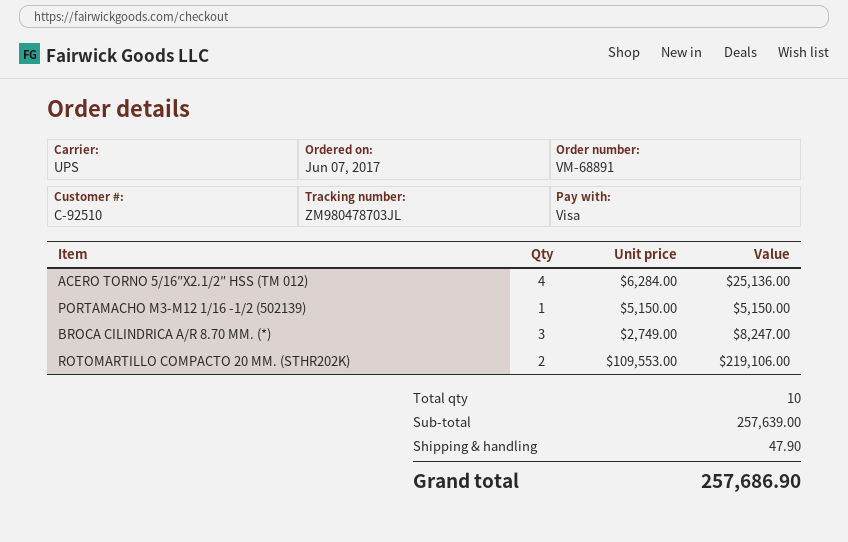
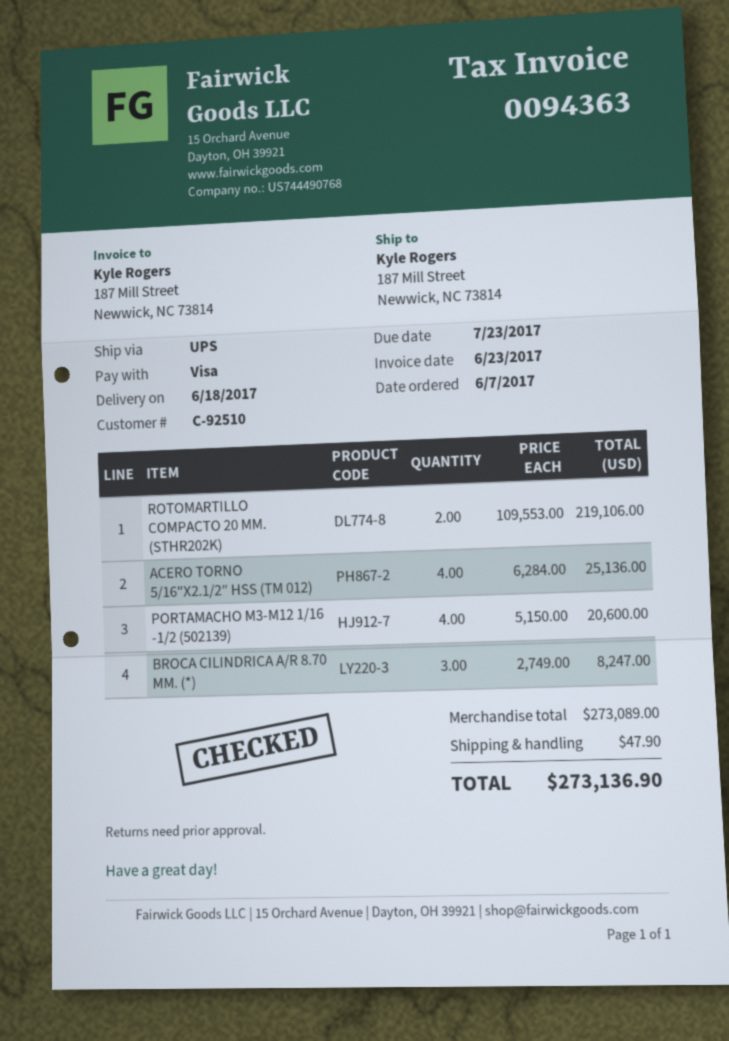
PORTAMACHO M3-M12 1/16 -1/2 (502139): 1 x 5150.00 = 5150.00 -> 4 x 5150.00 = 20600.00
subtotal: 257639.00 -> 273089.00
total: 257686.90 -> 273136.90

